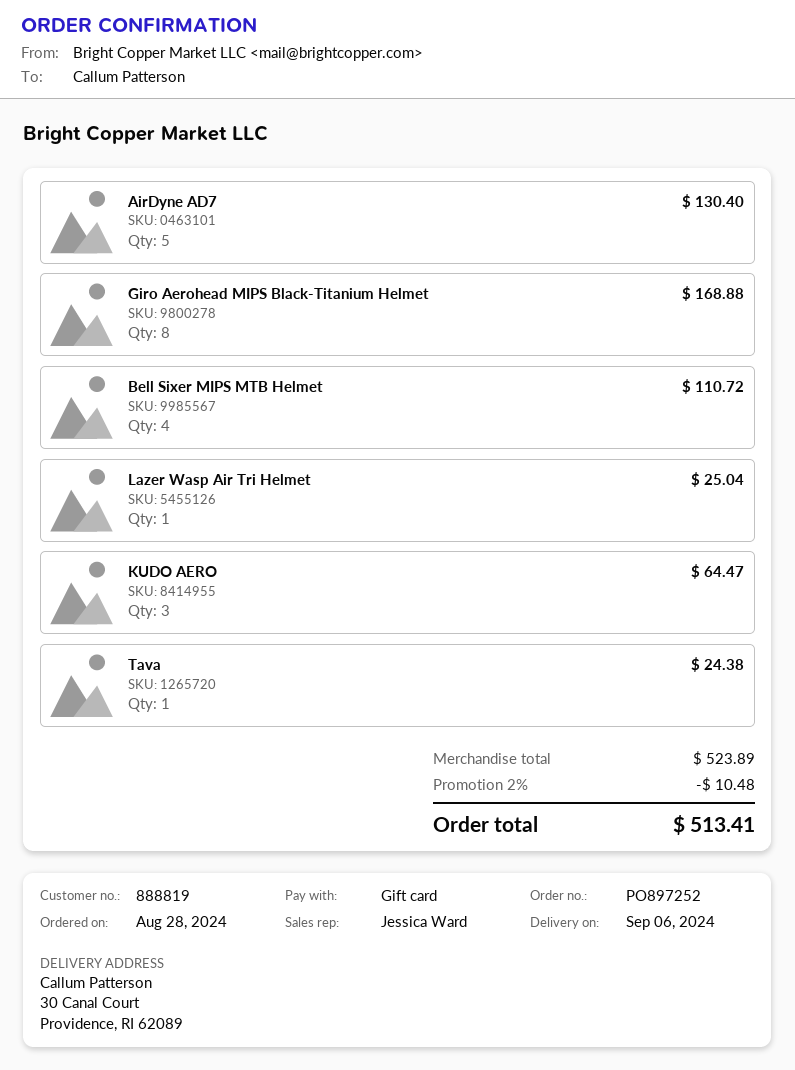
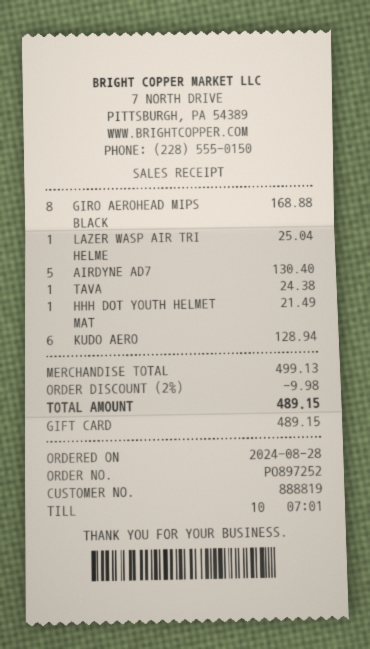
Bell Sixer MIPS MTB Helmet: 4 for 110.72 -> none
KUDO AERO: 3 for 64.47 -> 6 for 128.94
HHH DOT YOUTH HELMET MAT: none -> 1 for 21.49
subtotal: 523.89 -> 499.13
discount: 2% = 10.48 -> 2% = 9.98
total: 513.41 -> 489.15

